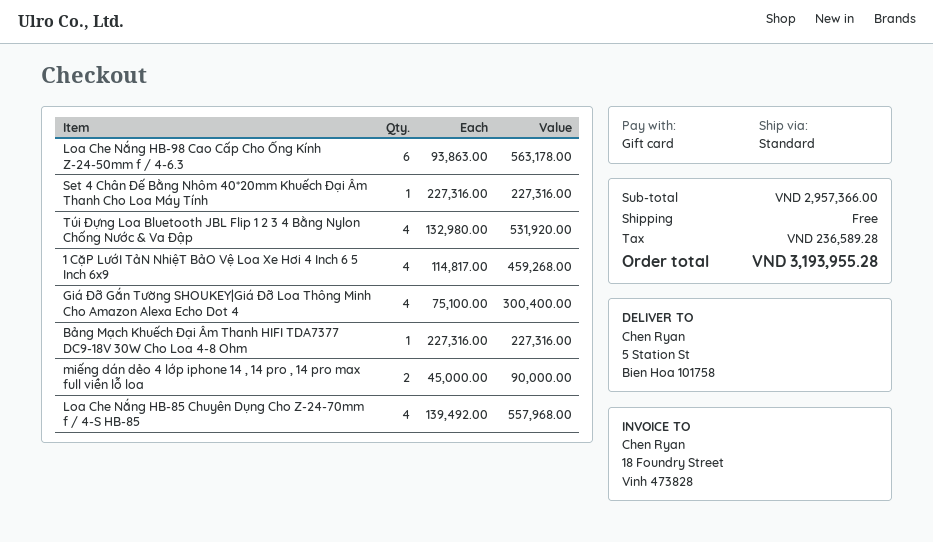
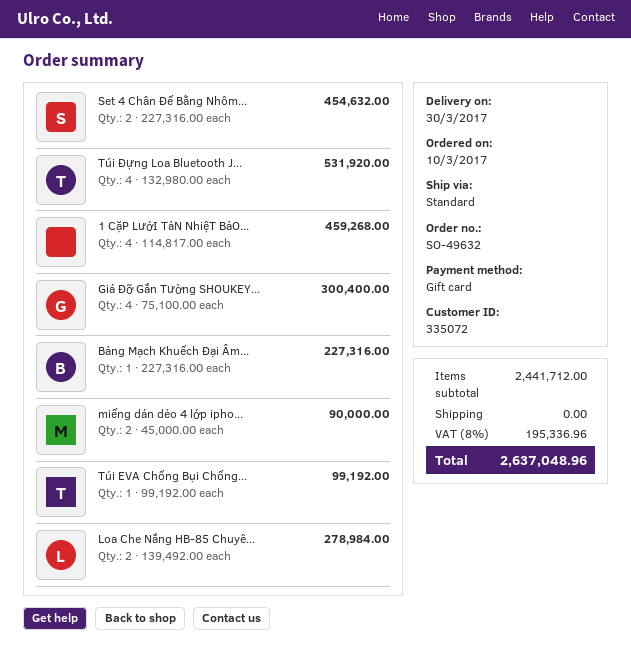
Loa Che Nắng HB-98 Cao Cấp Cho Ống Kính Z-24-50mm f / 4-6.3: 6 x 93863.00 = 563178.00 -> none
Set 4 Chân Đế Bằng Nhôm 40*20mm Khuếch Đại Âm Thanh Cho Loa Máy Tính: 1 x 227316.00 = 227316.00 -> 2 x 227316.00 = 454632.00
Loa Che Nắng HB-85 Chuyên Dụng Cho Z-24-70mm f / 4-S HB-85: 4 x 139492.00 = 557968.00 -> 2 x 139492.00 = 278984.00
Túi EVA Chống Bụi Chống...: none -> 1 x 99192.00 = 99192.00
subtotal: 2957366.00 -> 2441712.00
tax: 236589.28 -> 195336.96
total: 3193955.28 -> 2637048.96

